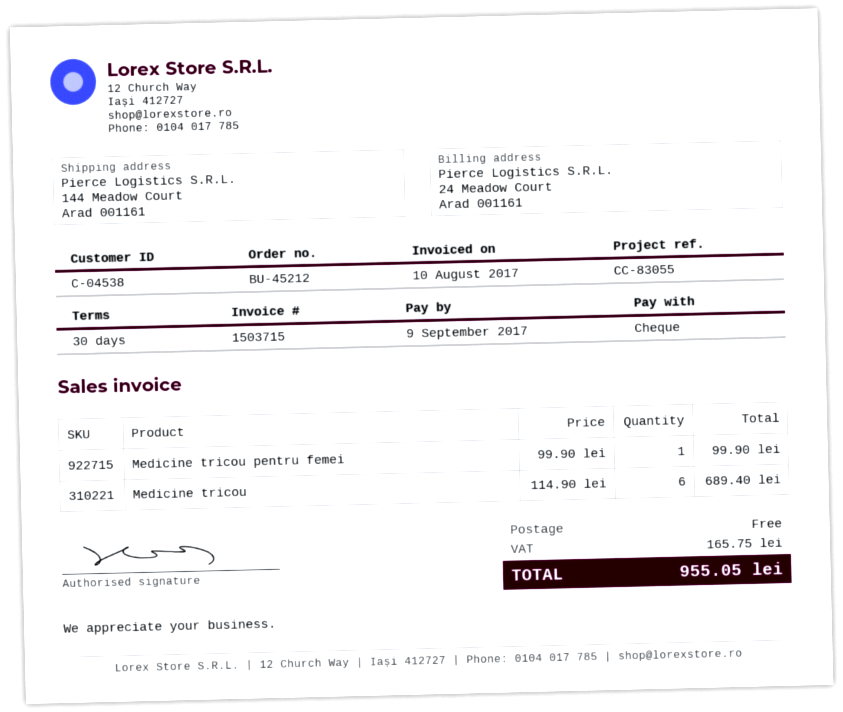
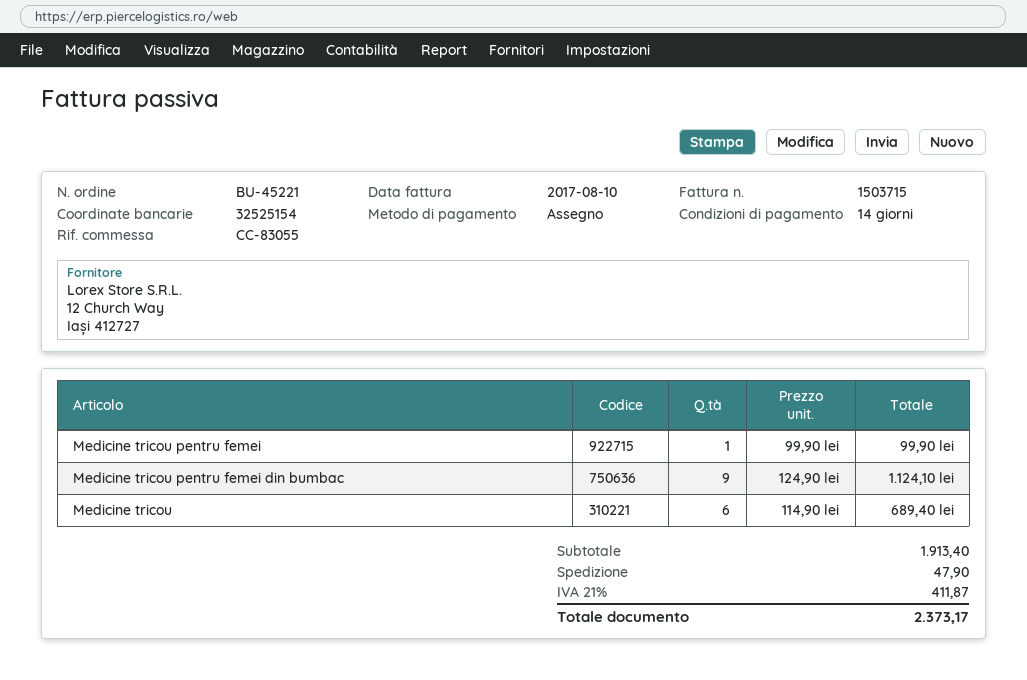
order number: BU-45212 -> BU-45221
payment terms: 30 days -> 14 days
Medicine tricou pentru femei din bumbac: none -> 9 x 124.90 = 1124.10
shipping: 0.00 -> 47.90
tax: 165.75 -> 411.87
total: 955.05 -> 2373.17

